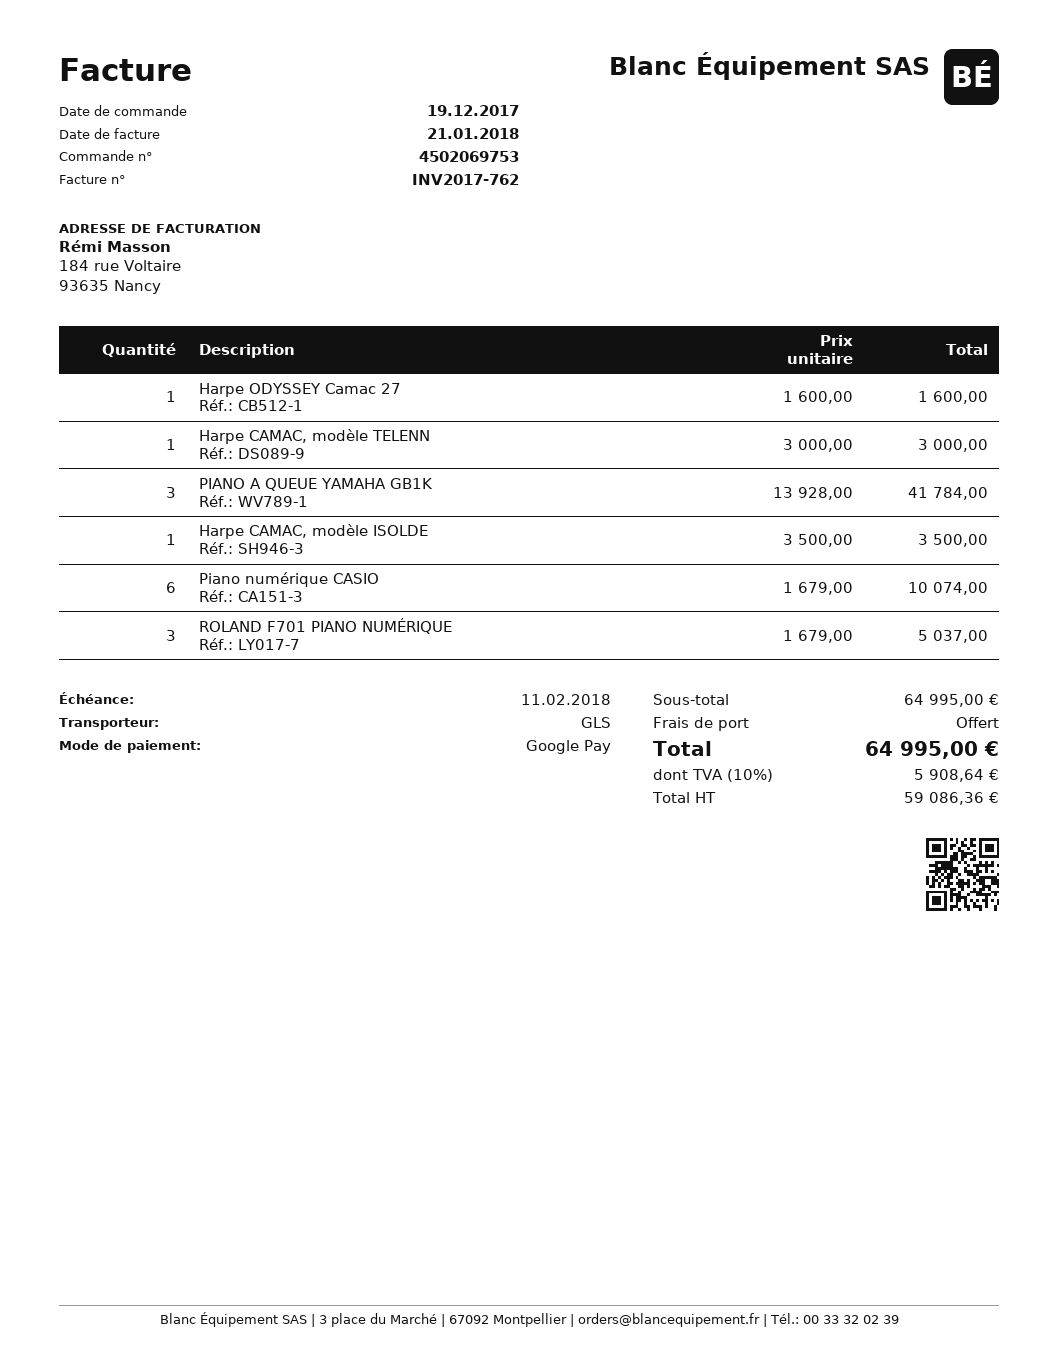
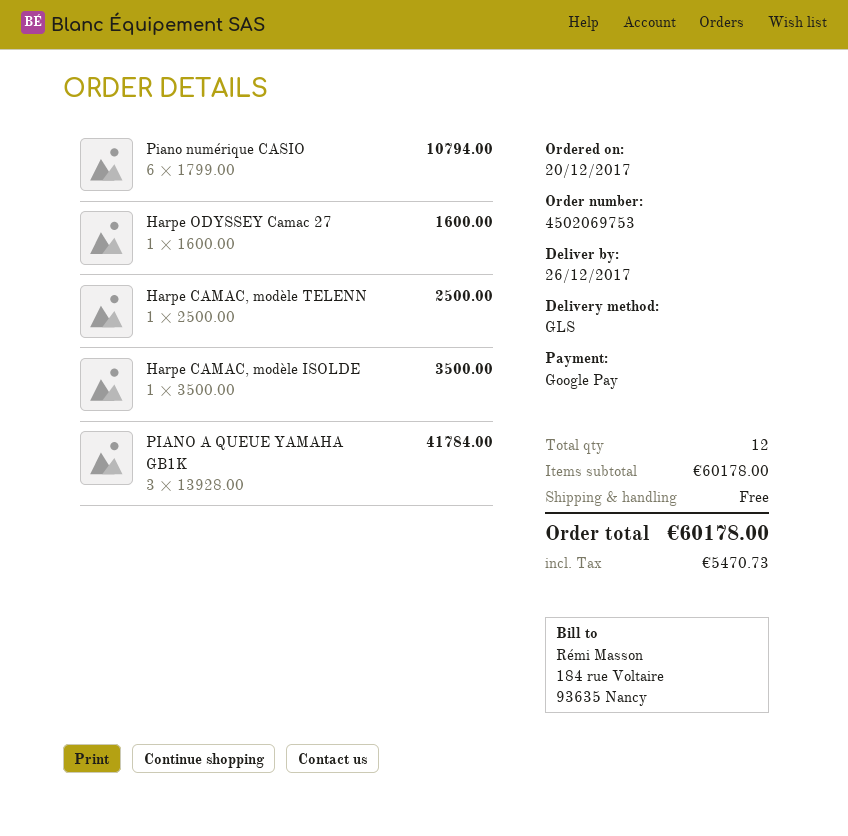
order date: 2017-12-19 -> 2017-12-20
Harpe CAMAC, modèle TELENN: 1 x 3000.00 = 3000.00 -> 1 x 2500.00 = 2500.00
Piano numérique CASIO: 6 x 1679.00 = 10074.00 -> 6 x 1799.00 = 10794.00
ROLAND F701 PIANO NUMÉRIQUE: 3 x 1679.00 = 5037.00 -> none
subtotal: 64995.00 -> 60178.00
tax: 5908.64 -> 5470.73
total: 64995.00 -> 60178.00

